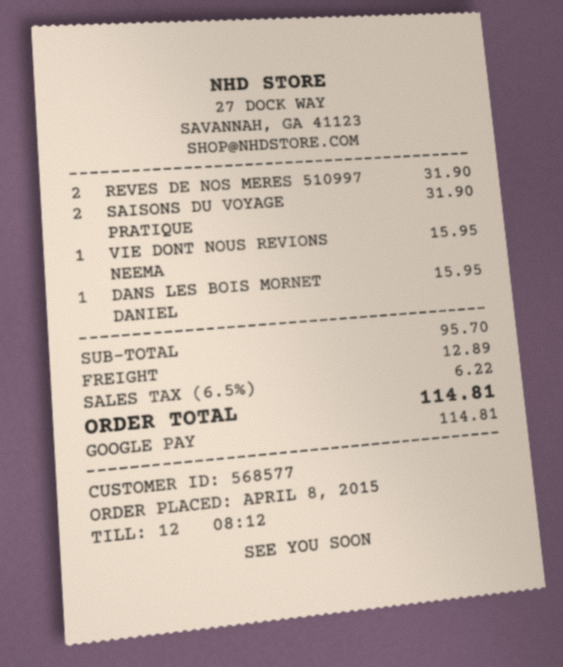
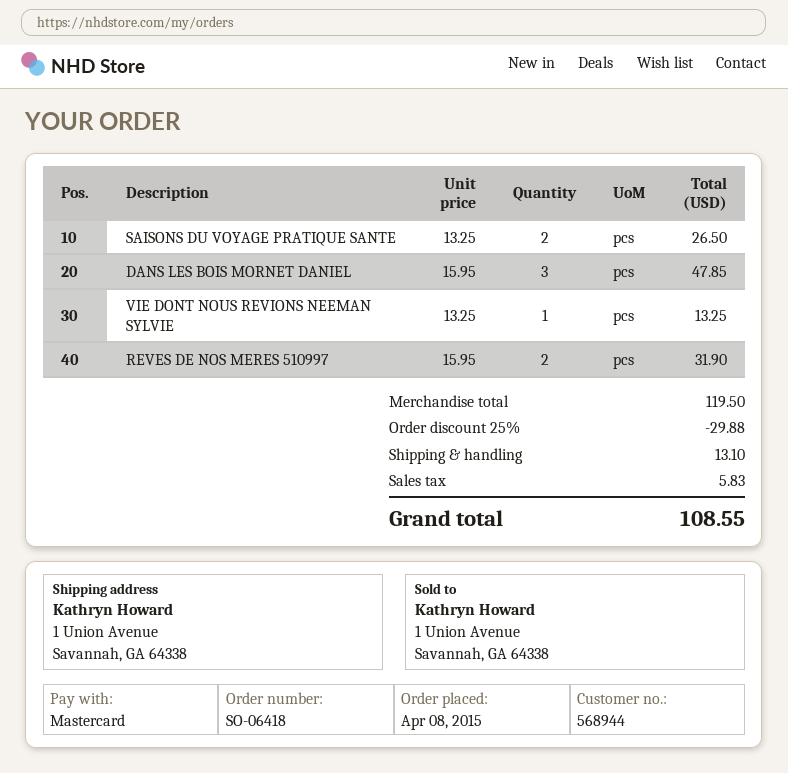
customer number: 568577 -> 568944
payment method: Google Pay -> Mastercard
SAISONS DU VOYAGE PRATIQUE: 2 for 31.90 -> 2 for 26.50
VIE DONT NOUS REVIONS NEEMA: 1 for 15.95 -> 1 for 13.25
DANS LES BOIS MORNET DANIEL: 1 for 15.95 -> 3 for 47.85
subtotal: 95.70 -> 119.50
discount: none -> 25% = 29.88
shipping: 12.89 -> 13.10
tax: 6.22 -> 5.83
total: 114.81 -> 108.55

